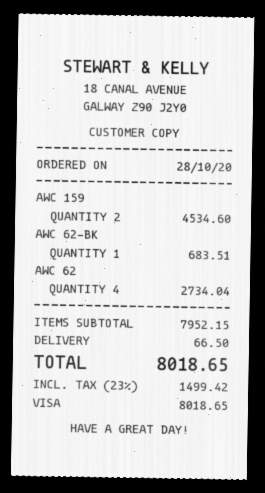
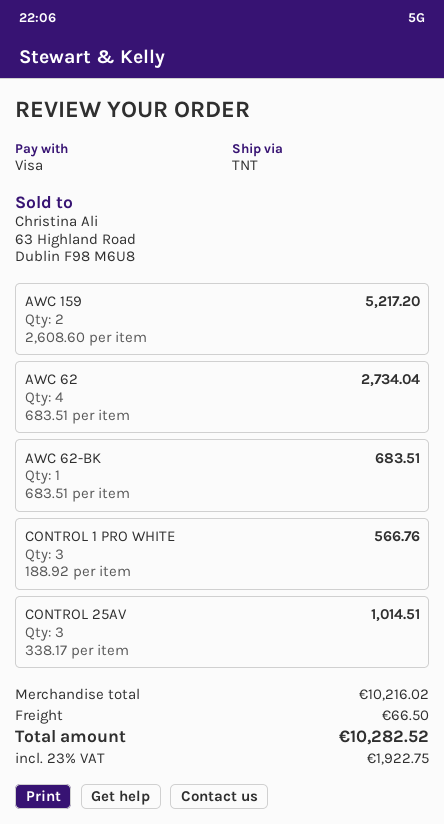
AWC 159: 2 for 4534.60 -> 2 for 5217.20
CONTROL 1 PRO WHITE: none -> 3 for 566.76
CONTROL 25AV: none -> 3 for 1014.51
subtotal: 7952.15 -> 10216.02
tax: 23% = 1499.42 -> 23% = 1922.75
total: 8018.65 -> 10282.52

